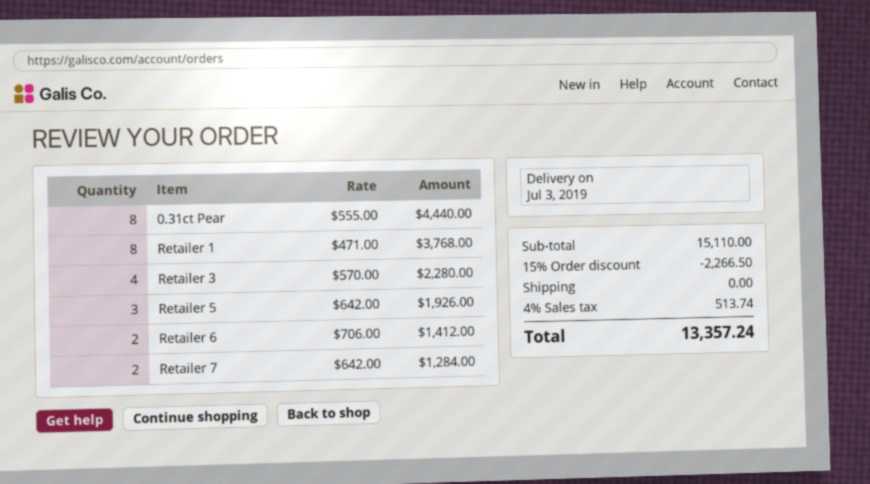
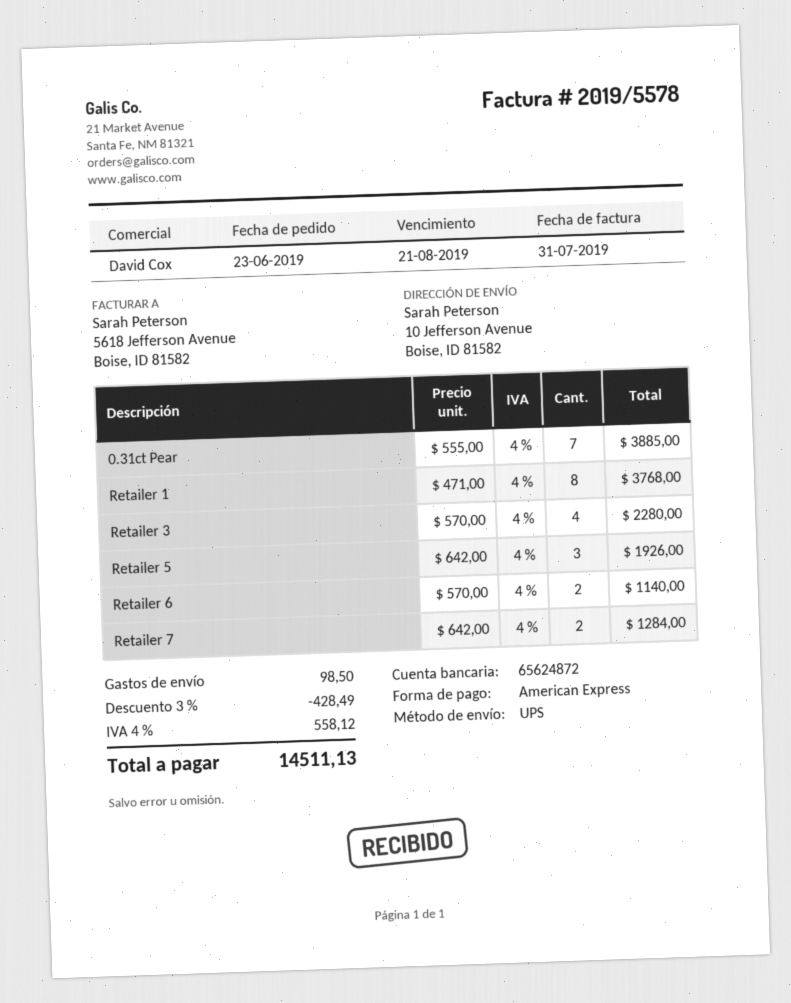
0.31ct Pear: 8 x 555.00 = 4440.00 -> 7 x 555.00 = 3885.00
Retailer 6: 2 x 706.00 = 1412.00 -> 2 x 570.00 = 1140.00
discount: 15% = 2266.50 -> 3% = 428.49
shipping: 0.00 -> 98.50
tax: 4% = 513.74 -> 4% = 558.12
total: 13357.24 -> 14511.13

